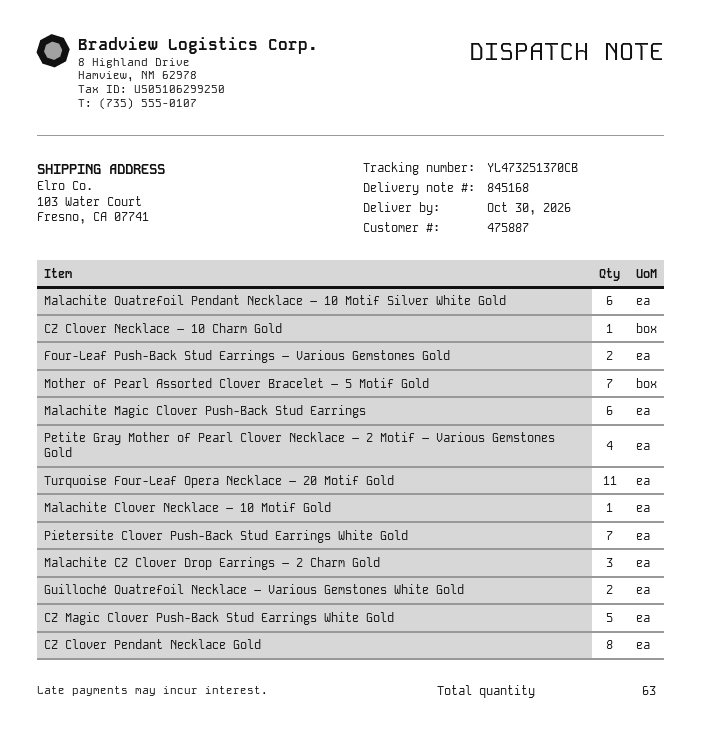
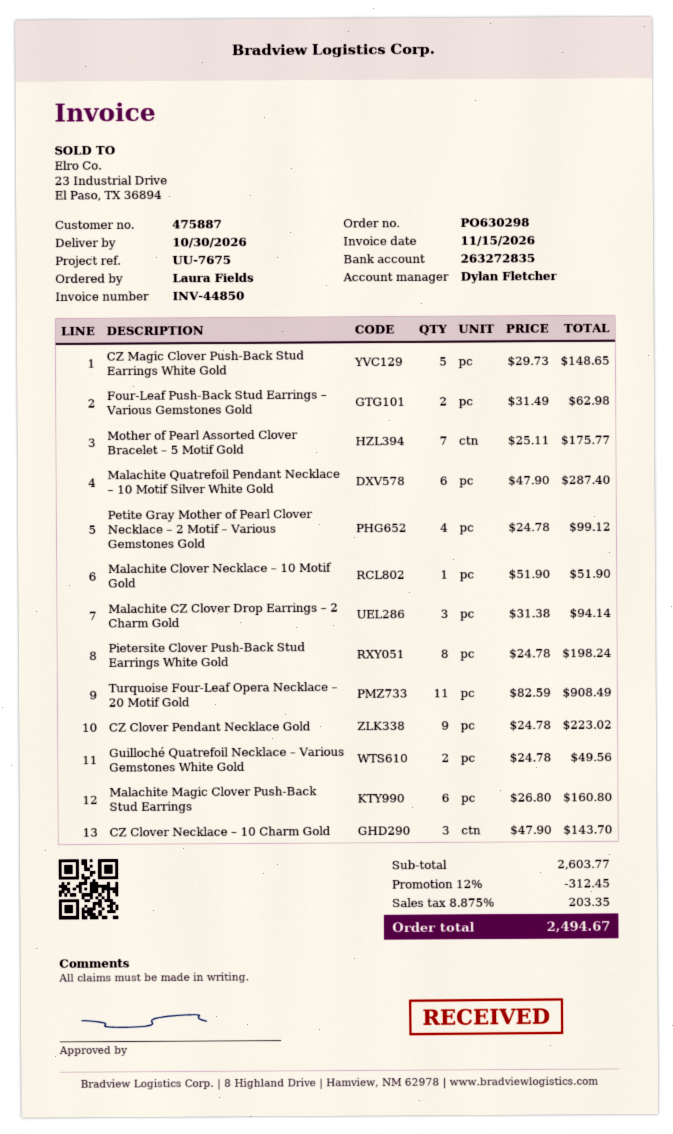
CZ Clover Necklace – 10 Charm Gold: 1 -> 3
Pietersite Clover Push-Back Stud Earrings White Gold: 7 -> 8
CZ Clover Pendant Necklace Gold: 8 -> 9

